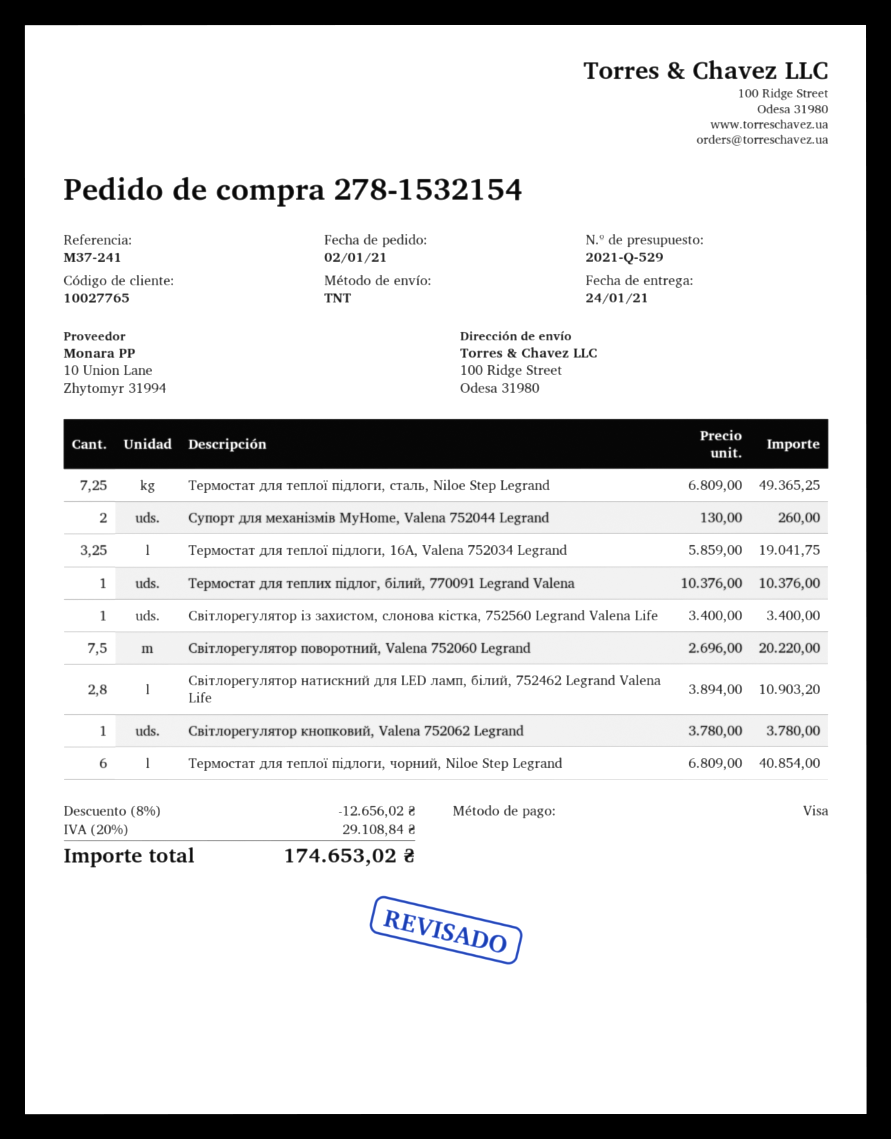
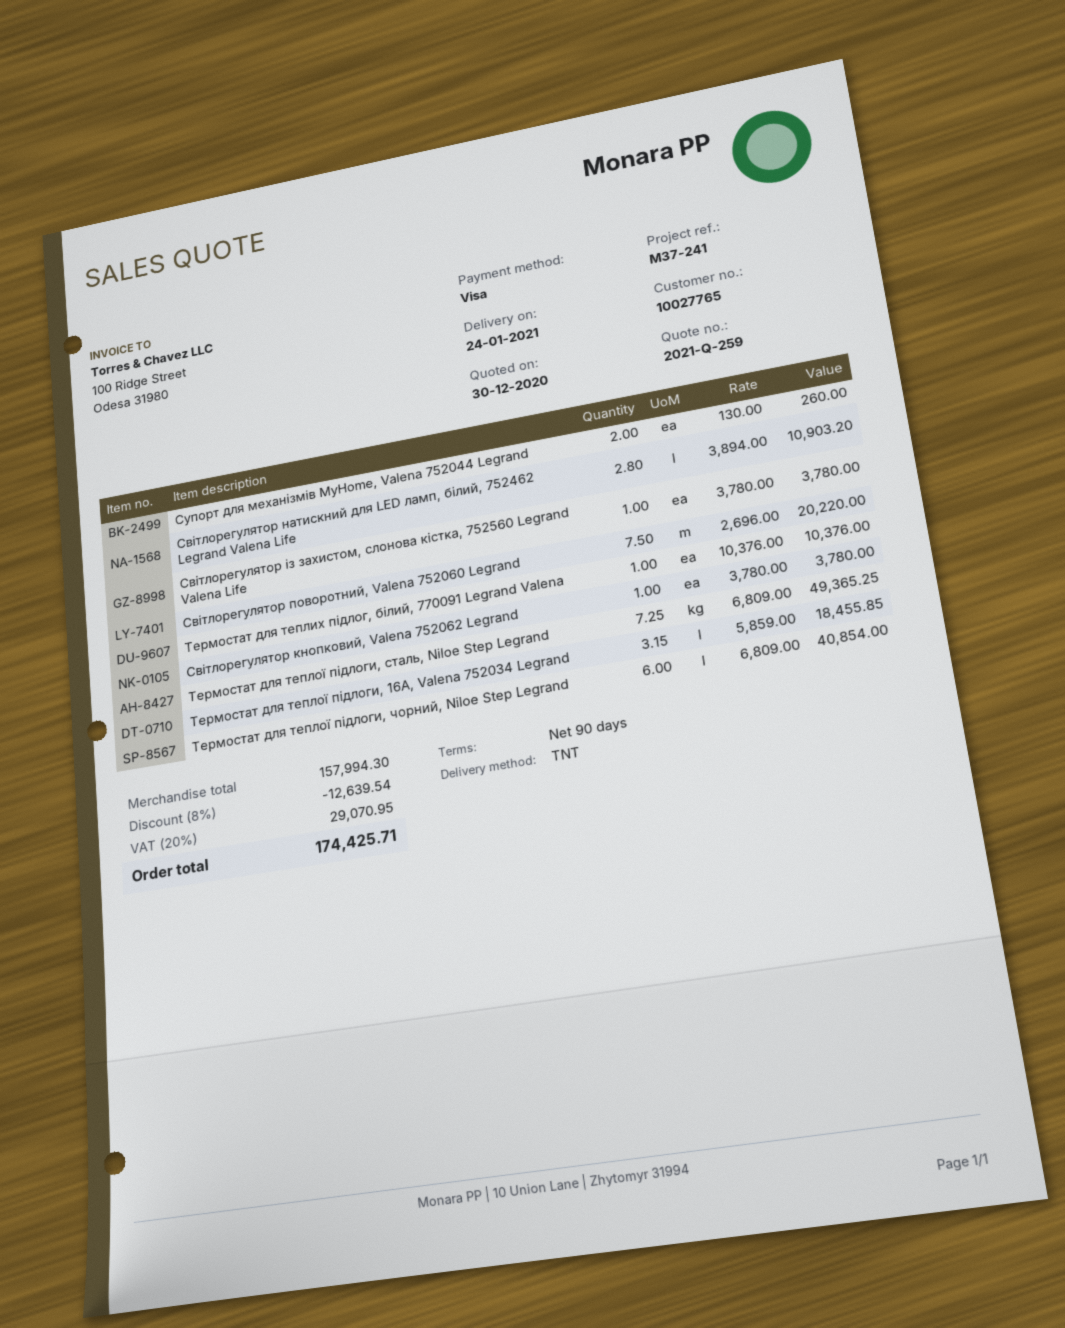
quote number: 2021-Q-529 -> 2021-Q-259
Термостат для теплої підлоги, 16А, Valena 752034 Legrand: 3.25 x 5859.00 = 19041.75 -> 3.15 x 5859.00 = 18455.85
Світлорегулятор із захистом, слонова кістка, 752560 Legrand Valena Life: 1 x 3400.00 = 3400.00 -> 1 x 3780.00 = 3780.00
discount: 8% = 12656.02 -> 8% = 12639.54
tax: 20% = 29108.84 -> 20% = 29070.95
total: 174653.02 -> 174425.71

